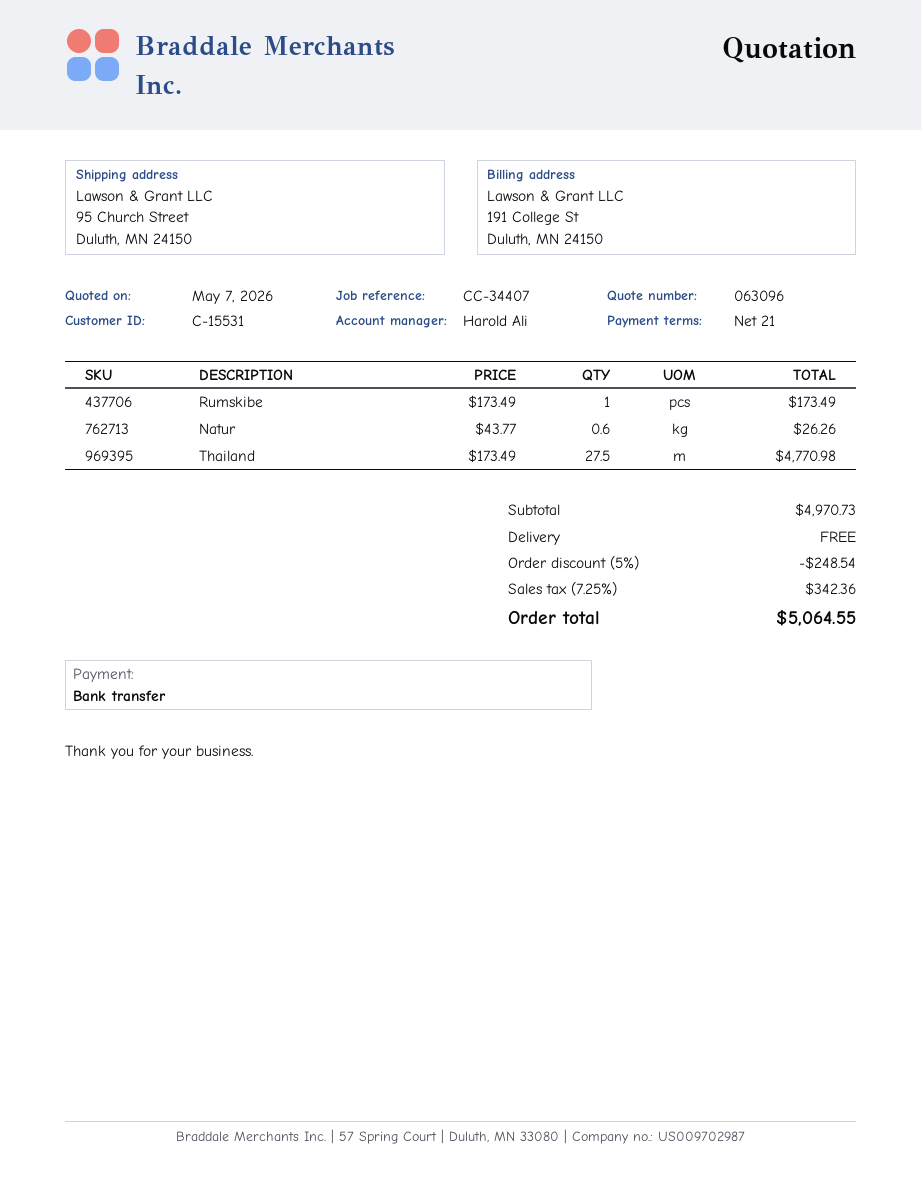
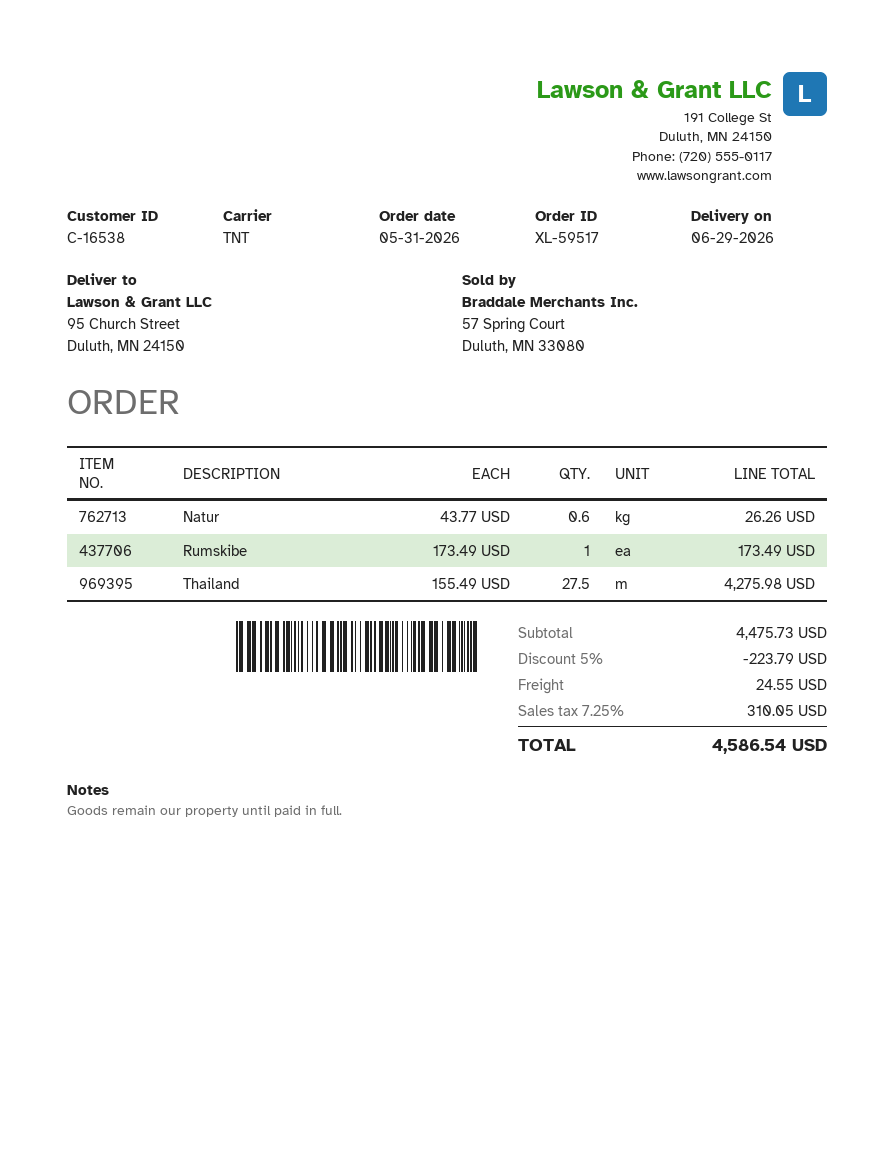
customer number: C-15531 -> C-16538
Thailand: 27.5 x 173.49 = 4770.98 -> 27.5 x 155.49 = 4275.98
subtotal: 4970.73 -> 4475.73
discount: 5% = 248.54 -> 5% = 223.79
shipping: 0.00 -> 24.55
tax: 7.25% = 342.36 -> 7.25% = 310.05
total: 5064.55 -> 4586.54

